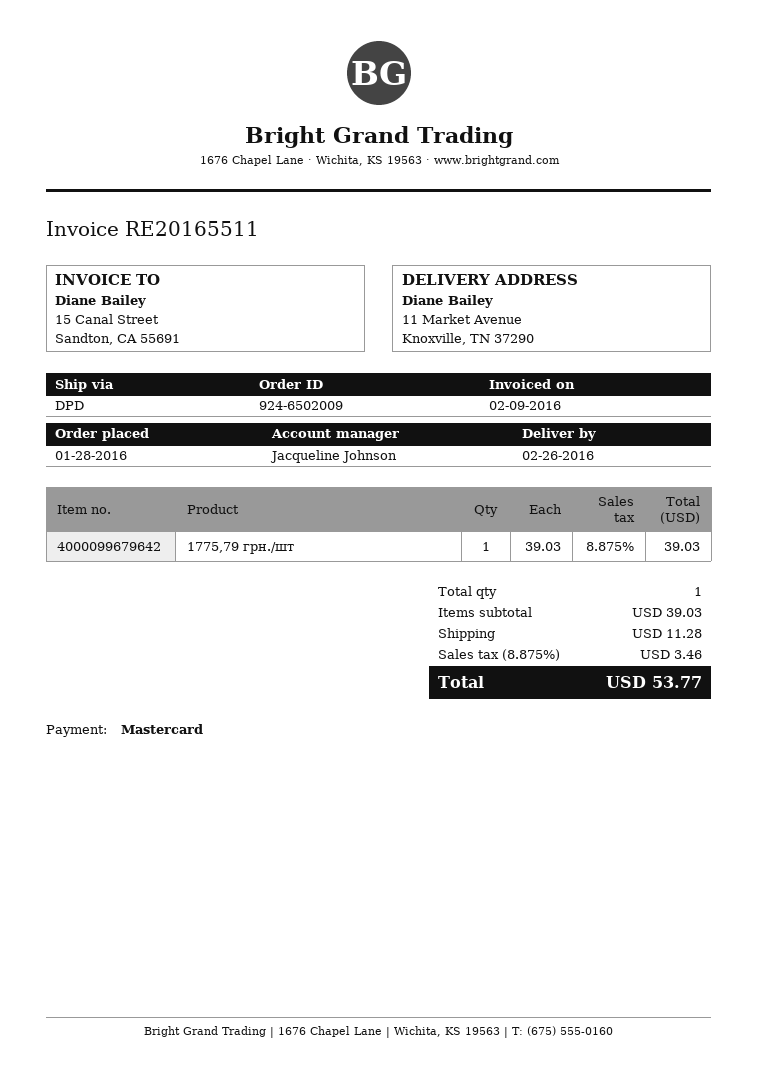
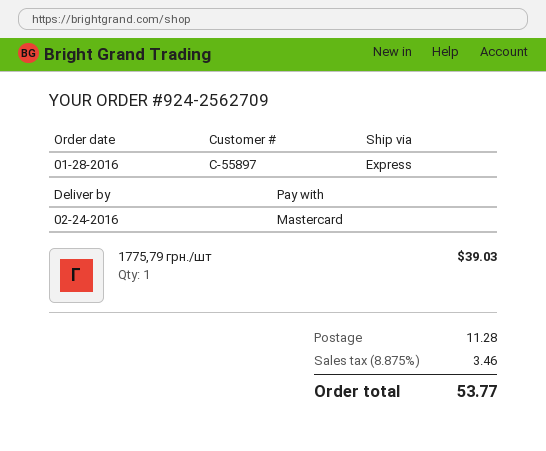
order number: 924-6502009 -> 924-2562709
delivery date: 2016-02-26 -> 2016-02-24
shipping method: DPD -> express

